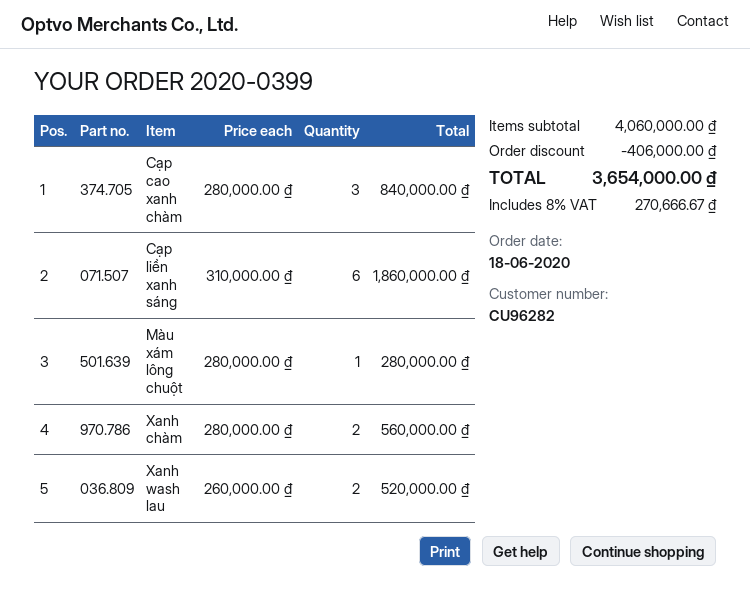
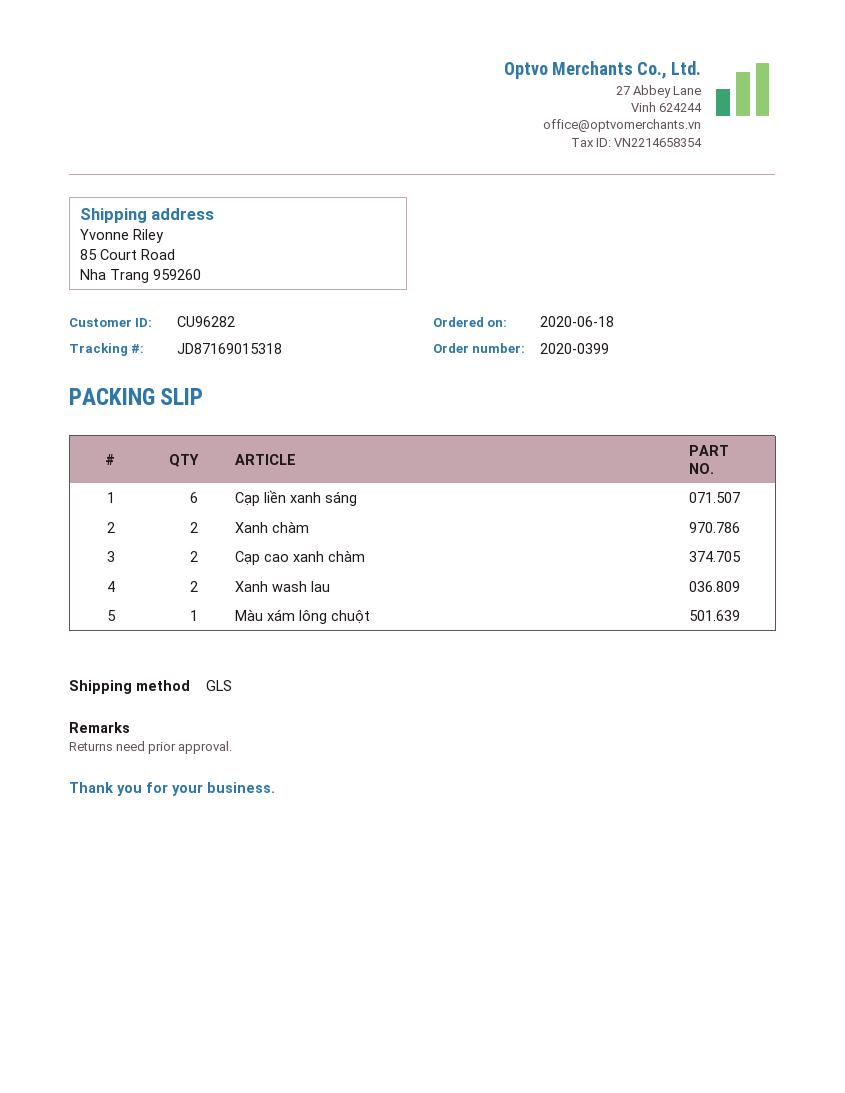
Cạp cao xanh chàm: 3 -> 2

